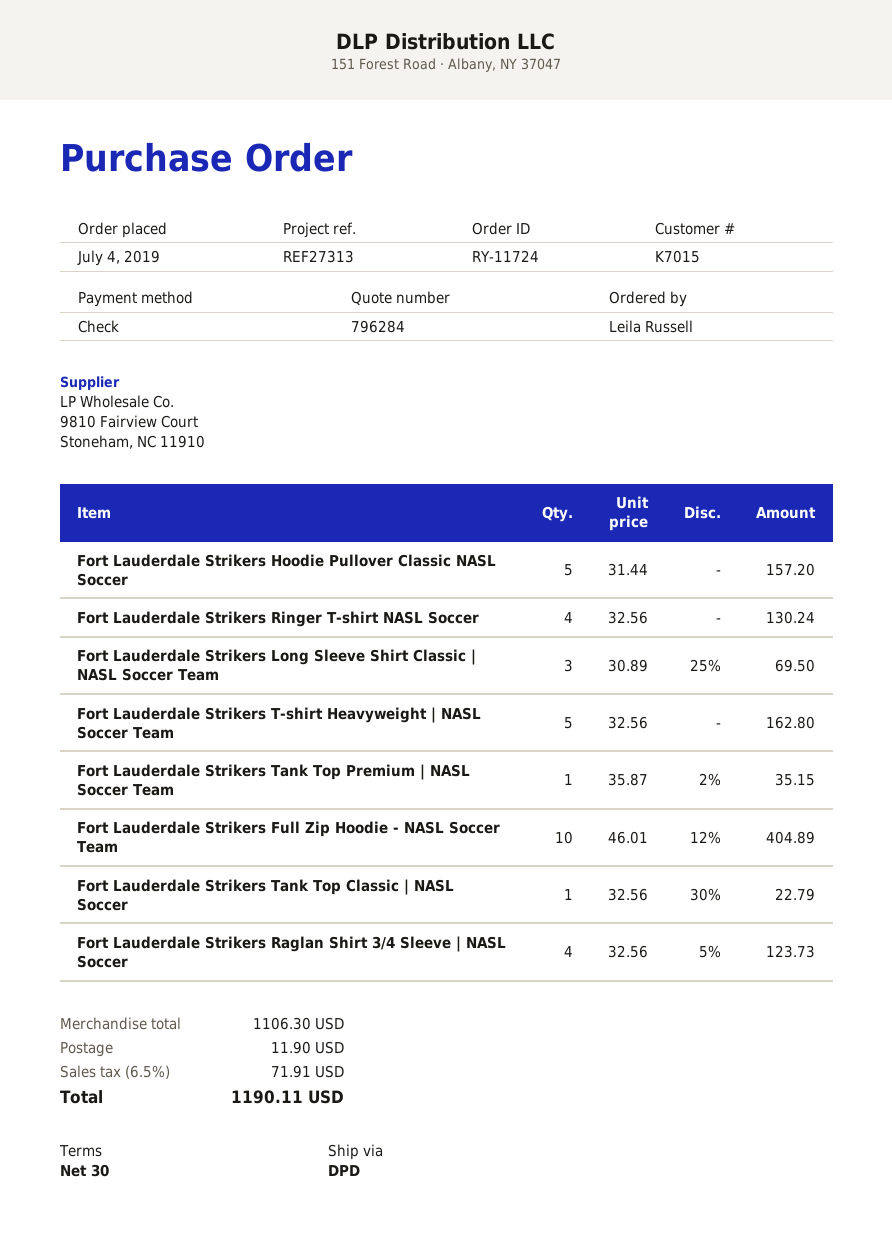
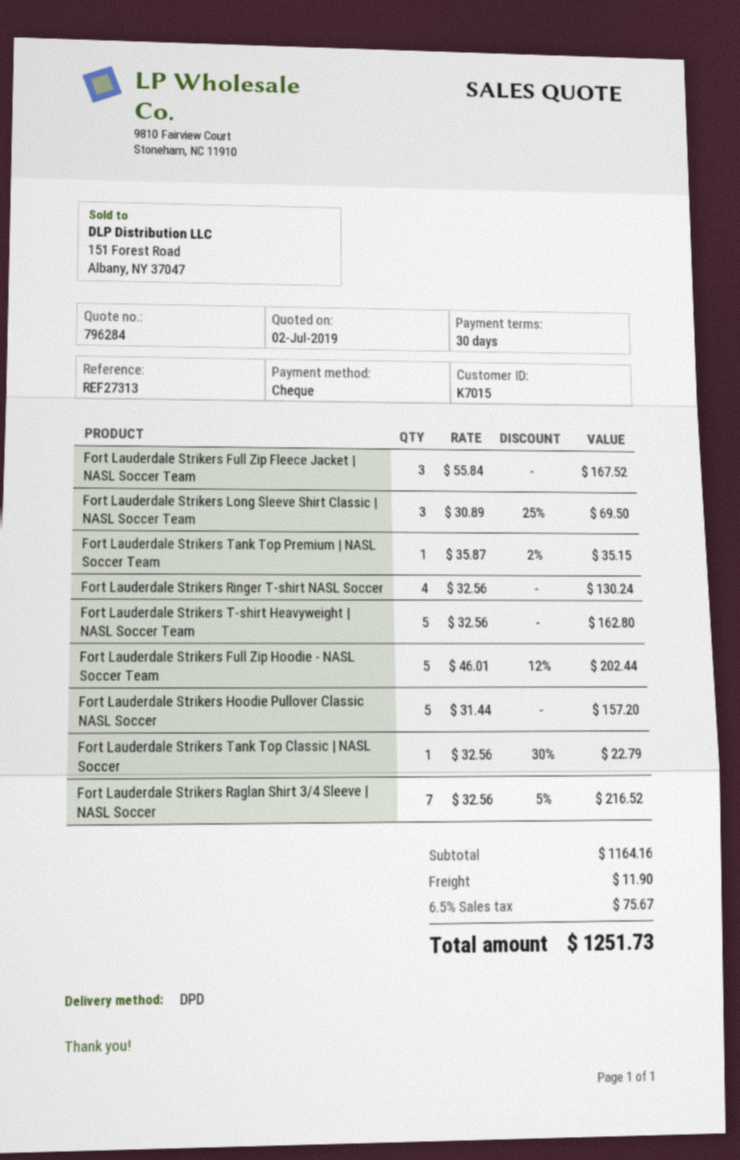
Fort Lauderdale Strikers Full Zip Hoodie - NASL Soccer Team: 10 x 46.01 - 12% = 404.89 -> 5 x 46.01 - 12% = 202.44
Fort Lauderdale Strikers Raglan Shirt 3/4 Sleeve | NASL Soccer: 4 x 32.56 - 5% = 123.73 -> 7 x 32.56 - 5% = 216.52
Fort Lauderdale Strikers Full Zip Fleece Jacket | NASL Soccer Team: none -> 3 x 55.84 = 167.52
subtotal: 1106.30 -> 1164.16
tax: 6.5% = 71.91 -> 6.5% = 75.67
total: 1190.11 -> 1251.73

